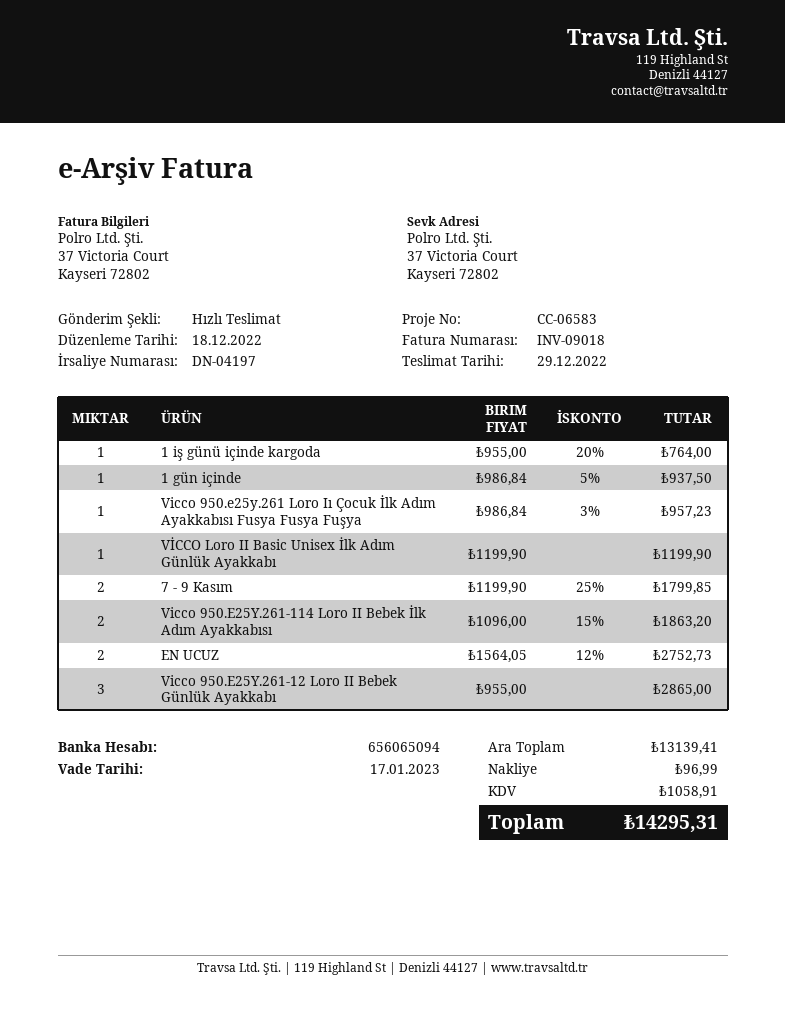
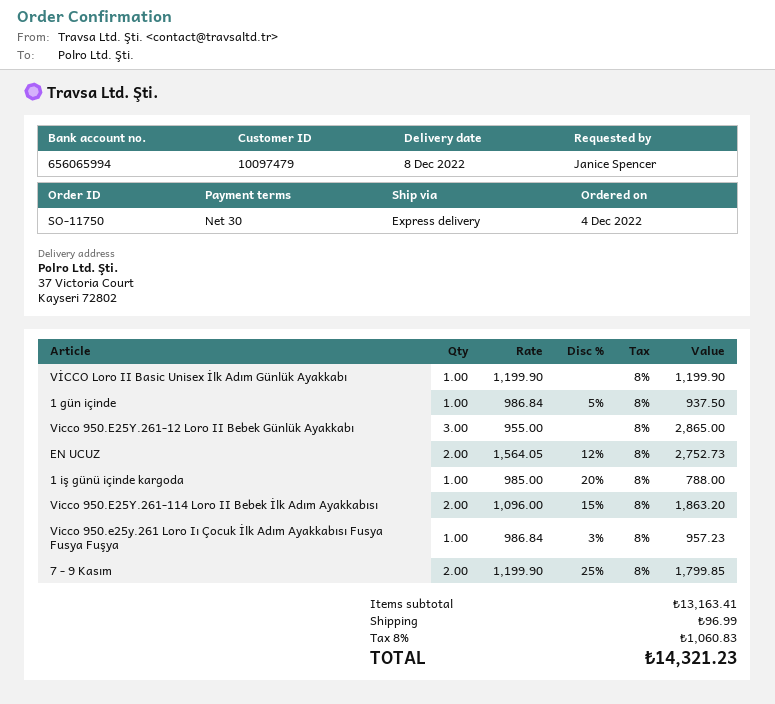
delivery date: 2022-12-29 -> 2022-12-08
bank account: 656065094 -> 656065994
1 iş günü içinde kargoda: 1 x 955.00 - 20% = 764.00 -> 1 x 985.00 - 20% = 788.00
subtotal: 13139.41 -> 13163.41
tax: 1058.91 -> 1060.83
total: 14295.31 -> 14321.23

